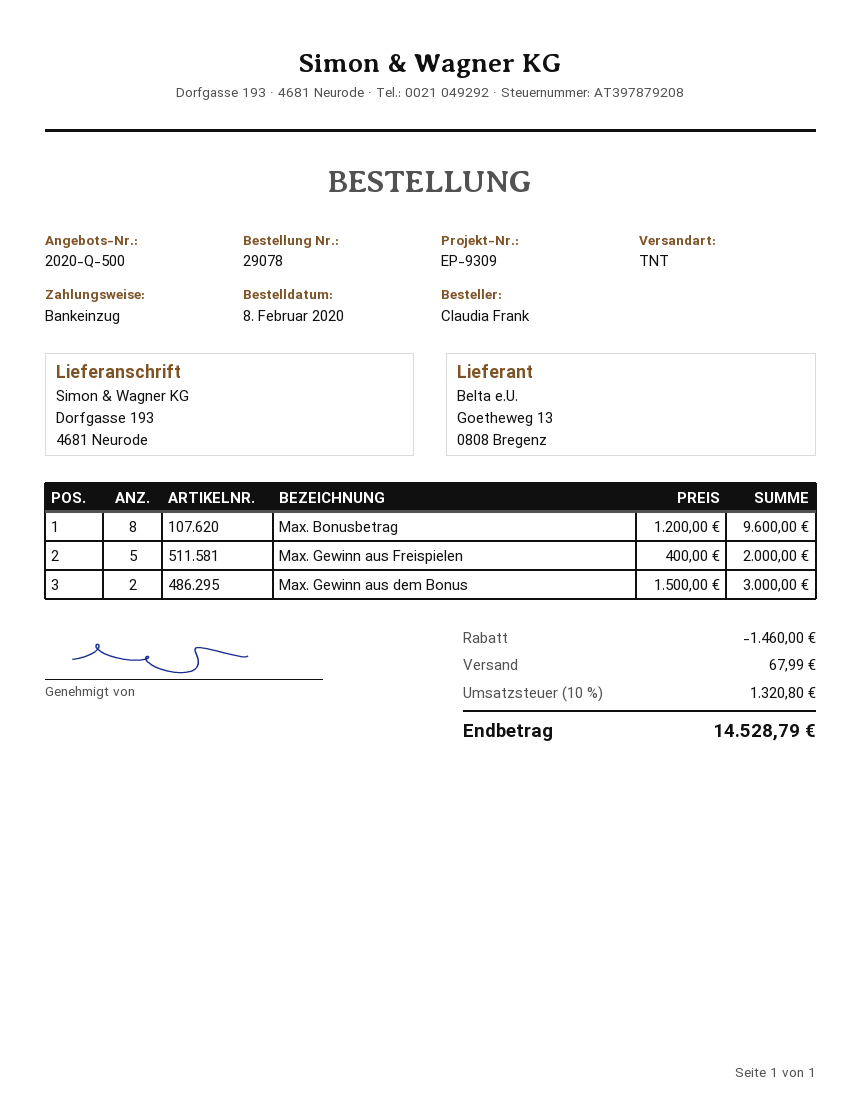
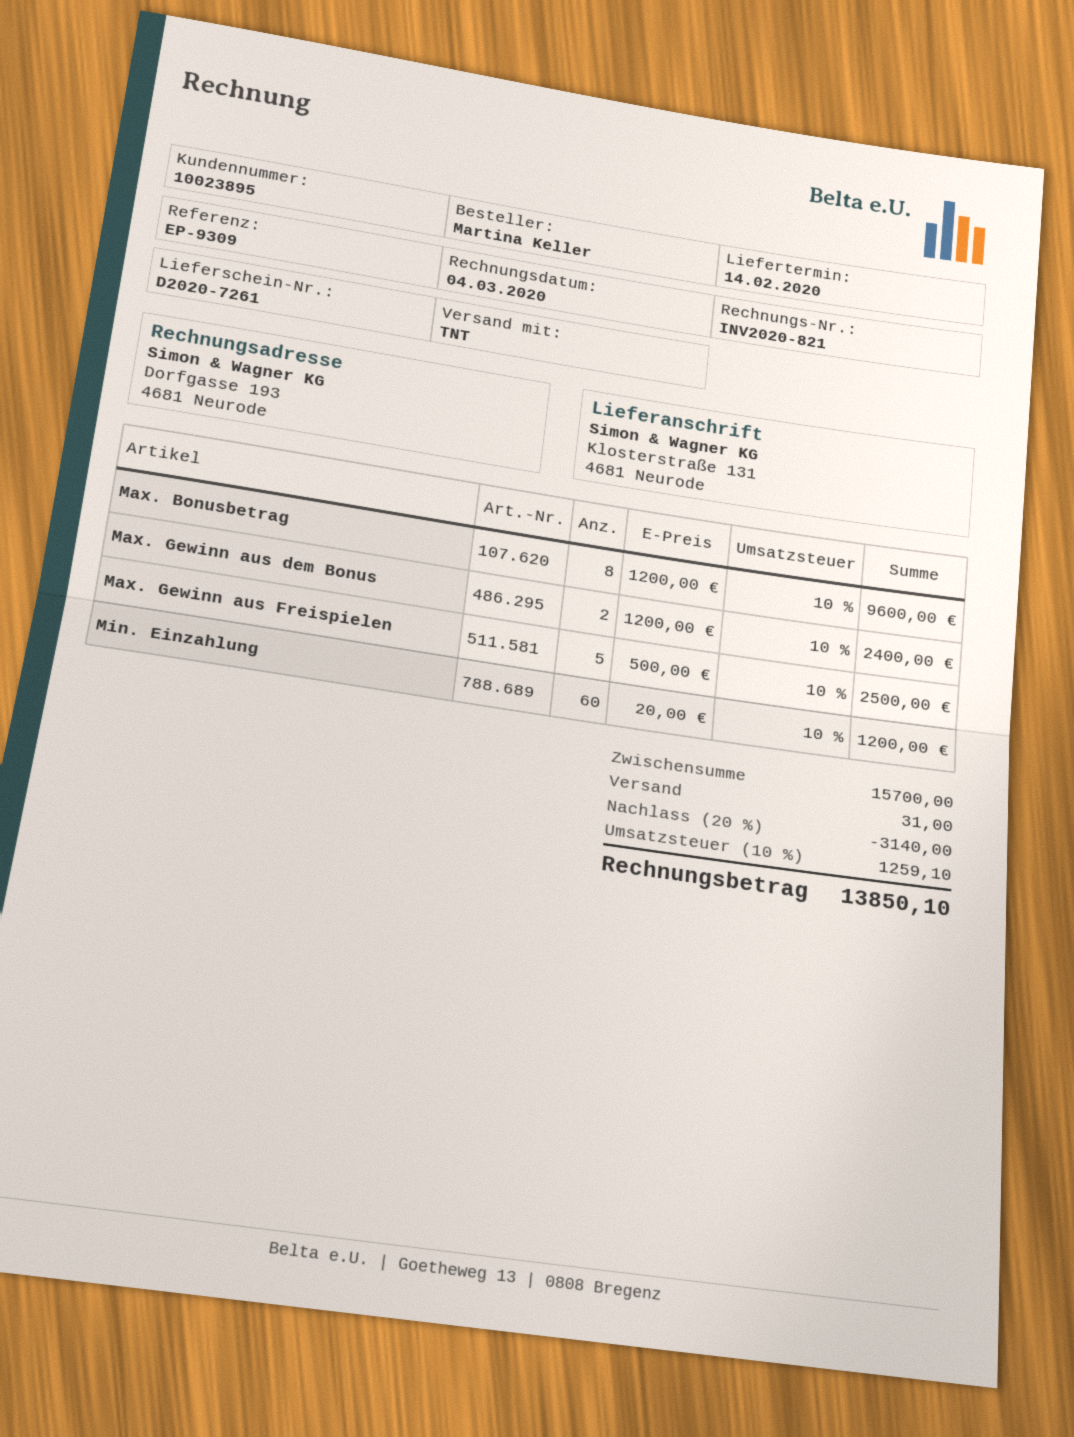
ordered by: Claudia Frank -> Martina Keller
ship to: Dorfgasse 193, 4681 Neurode -> Klosterstraße 131, 4681 Neurode
Max. Gewinn aus Freispielen: 5 x 400.00 = 2000.00 -> 5 x 500.00 = 2500.00
Max. Gewinn aus dem Bonus: 2 x 1500.00 = 3000.00 -> 2 x 1200.00 = 2400.00
Min. Einzahlung: none -> 60 x 20.00 = 1200.00
discount: 1460.00 -> 3140.00
shipping: 67.99 -> 31.00
tax: 10% = 1320.80 -> 10% = 1259.10
total: 14528.79 -> 13850.10

